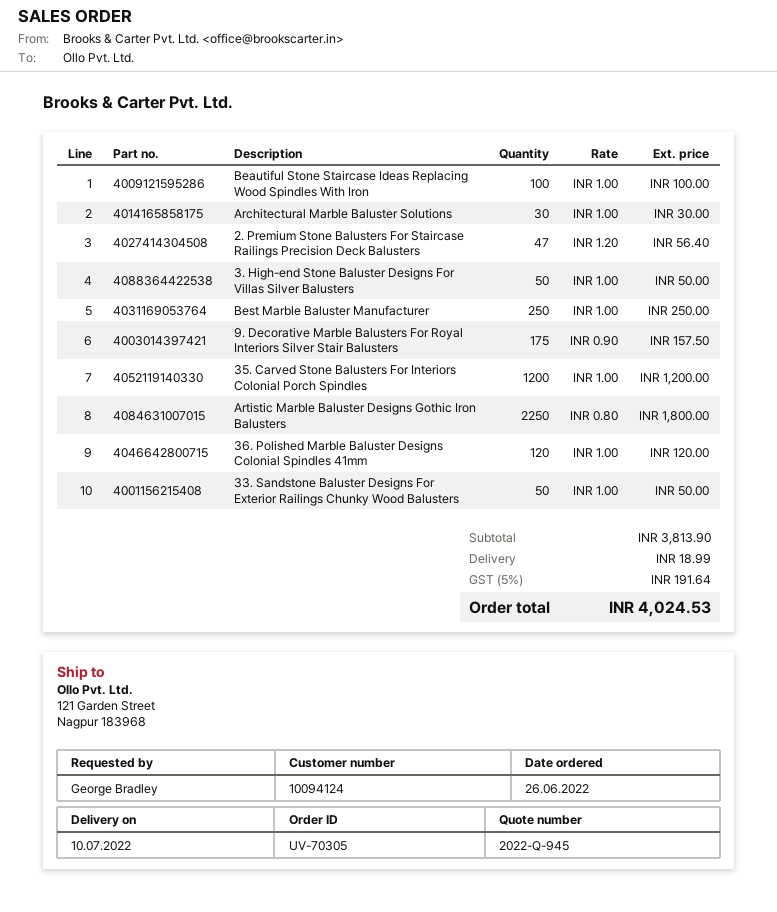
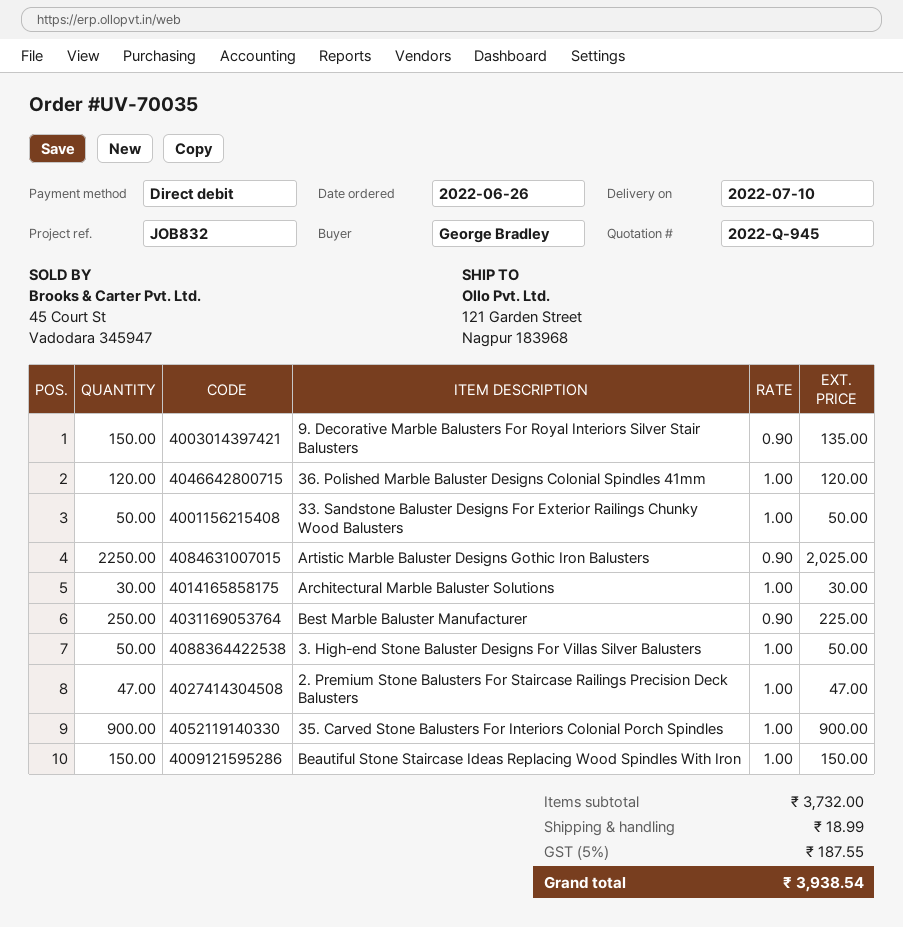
order number: UV-70305 -> UV-70035
Beautiful Stone Staircase Ideas Replacing Wood Spindles With Iron: 100 x 1.00 = 100.00 -> 150 x 1.00 = 150.00
2. Premium Stone Balusters For Staircase Railings Precision Deck Balusters: 47 x 1.20 = 56.40 -> 47 x 1.00 = 47.00
Best Marble Baluster Manufacturer: 250 x 1.00 = 250.00 -> 250 x 0.90 = 225.00
9. Decorative Marble Balusters For Royal Interiors Silver Stair Balusters: 175 x 0.90 = 157.50 -> 150 x 0.90 = 135.00
35. Carved Stone Balusters For Interiors Colonial Porch Spindles: 1200 x 1.00 = 1200.00 -> 900 x 1.00 = 900.00
Artistic Marble Baluster Designs Gothic Iron Balusters: 2250 x 0.80 = 1800.00 -> 2250 x 0.90 = 2025.00
subtotal: 3813.90 -> 3732.00
tax: 5% = 191.64 -> 5% = 187.55
total: 4024.53 -> 3938.54

